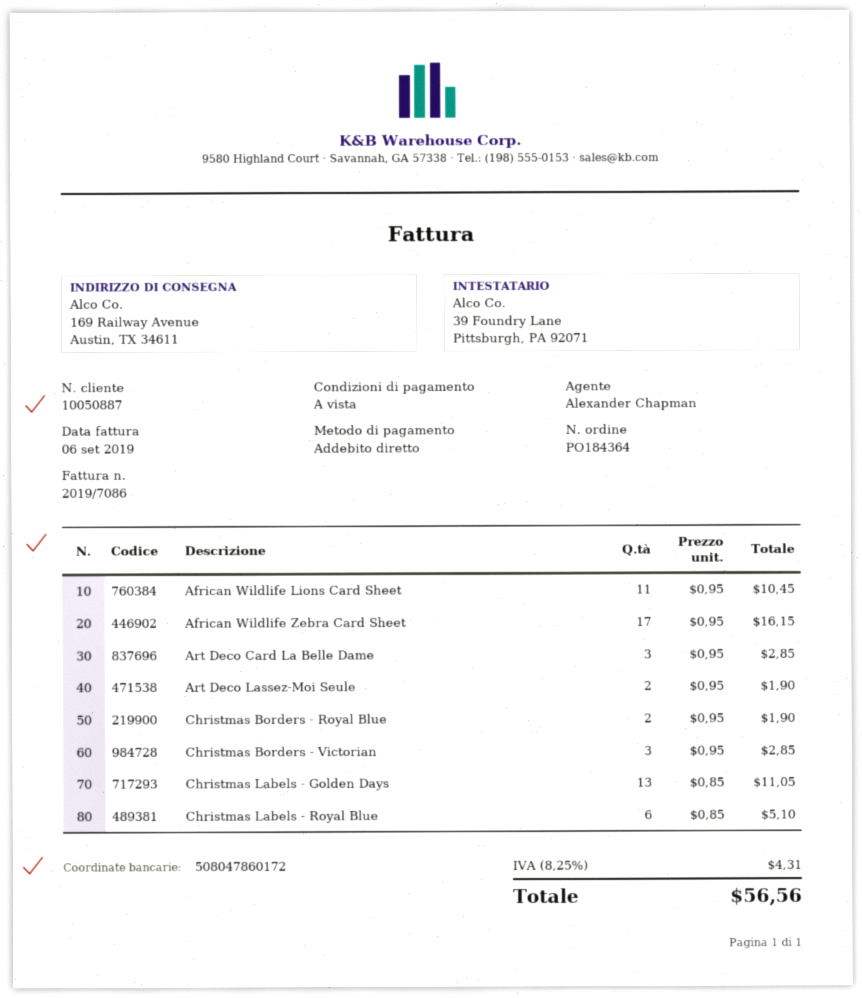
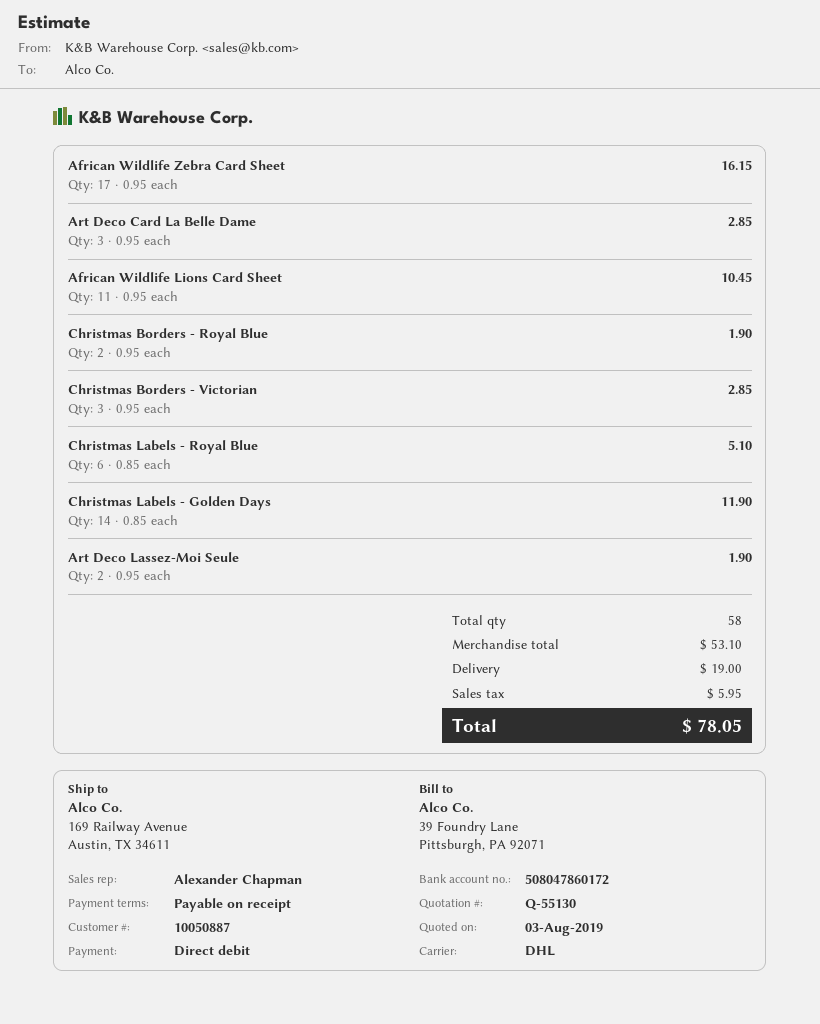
Christmas Labels - Golden Days: 13 x 0.85 = 11.05 -> 14 x 0.85 = 11.90
shipping: none -> 19.00
tax: 4.31 -> 5.95
total: 56.56 -> 78.05

